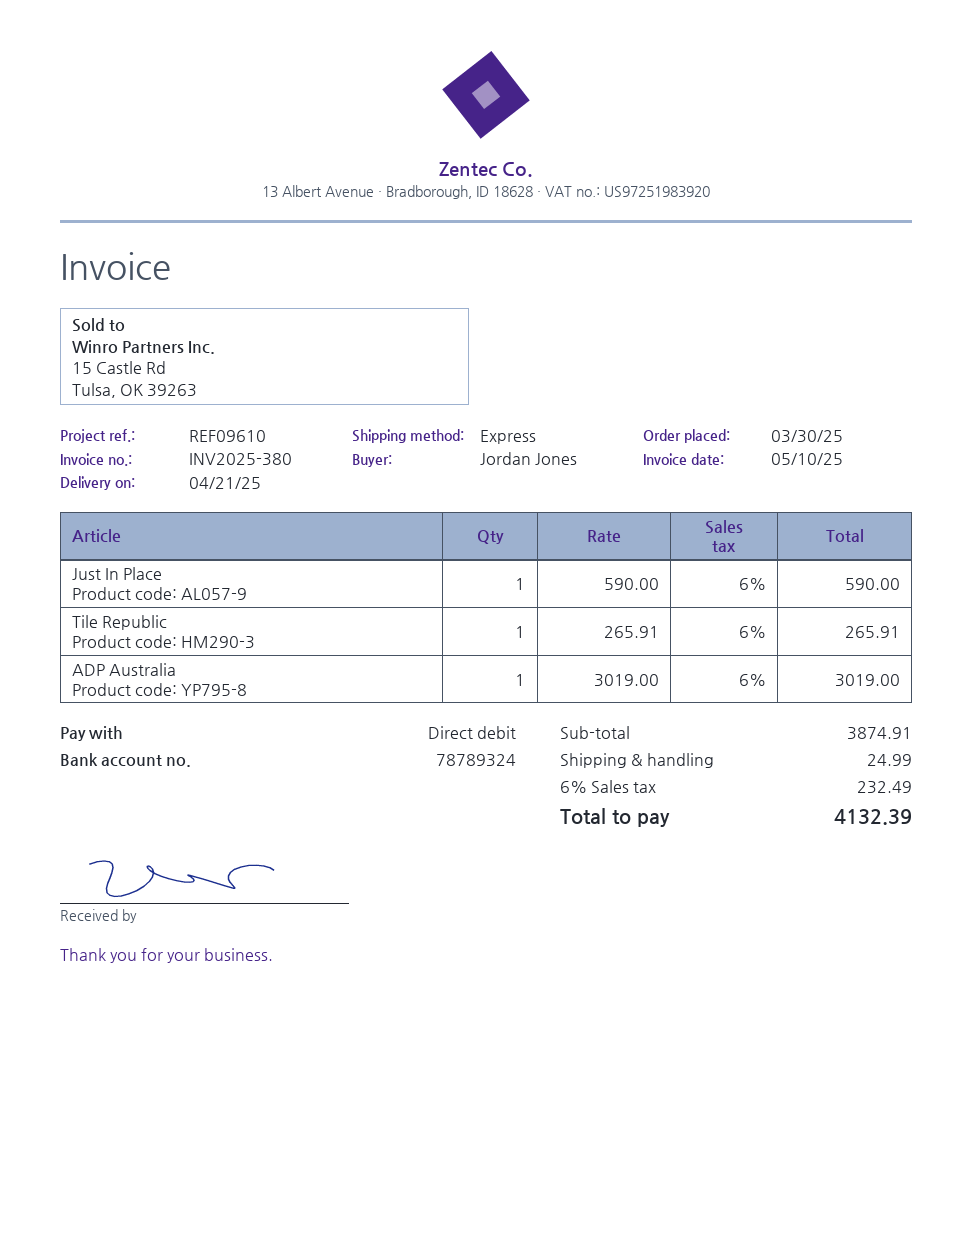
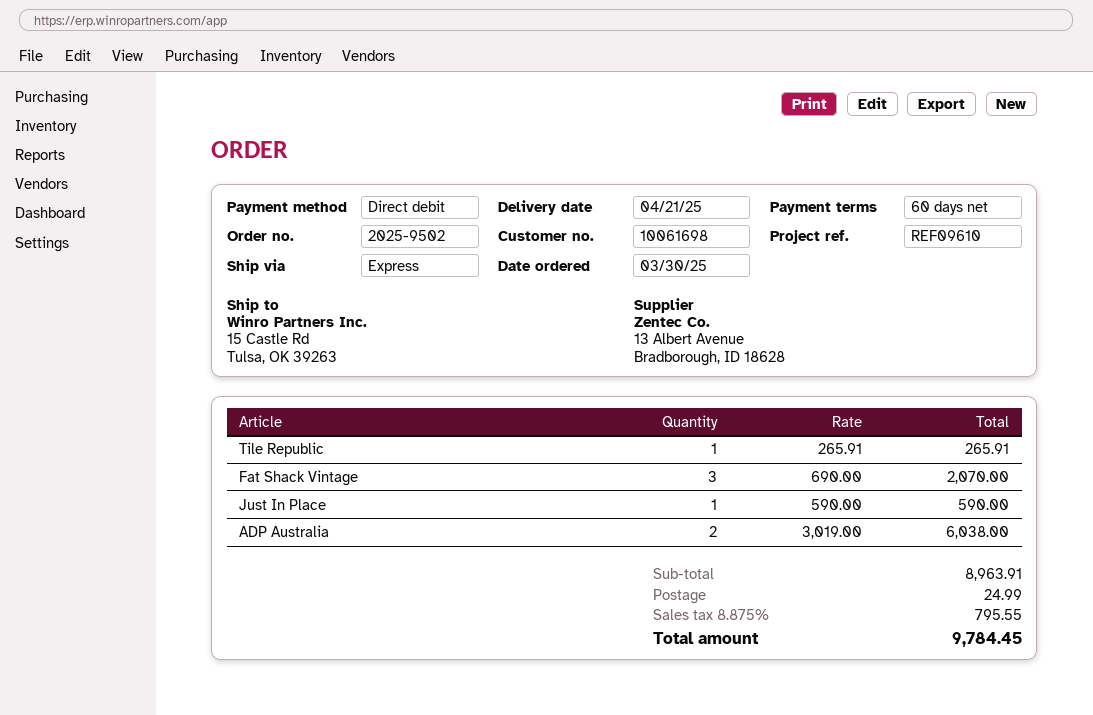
ADP Australia: 1 x 3019.00 = 3019.00 -> 2 x 3019.00 = 6038.00
Fat Shack Vintage: none -> 3 x 690.00 = 2070.00
subtotal: 3874.91 -> 8963.91
tax: 6% = 232.49 -> 8.875% = 795.55
total: 4132.39 -> 9784.45

